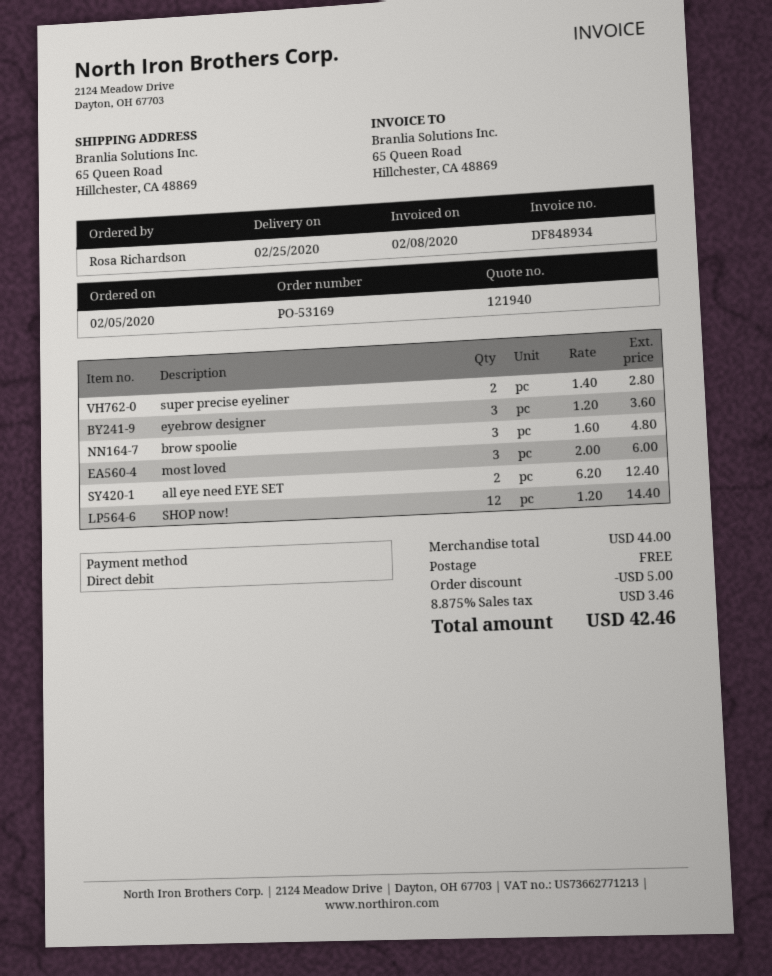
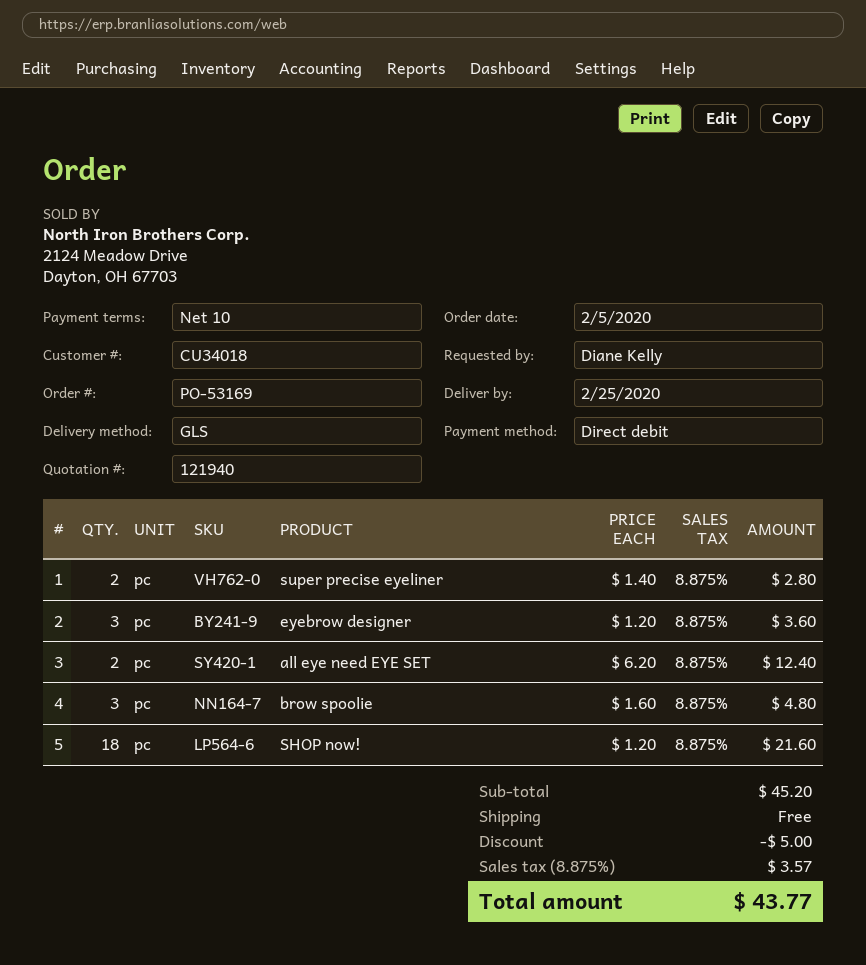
ordered by: Rosa Richardson -> Diane Kelly
most loved: 3 x 2.00 = 6.00 -> none
SHOP now!: 12 x 1.20 = 14.40 -> 18 x 1.20 = 21.60
subtotal: 44.00 -> 45.20
tax: 8.875% = 3.46 -> 8.875% = 3.57
total: 42.46 -> 43.77

